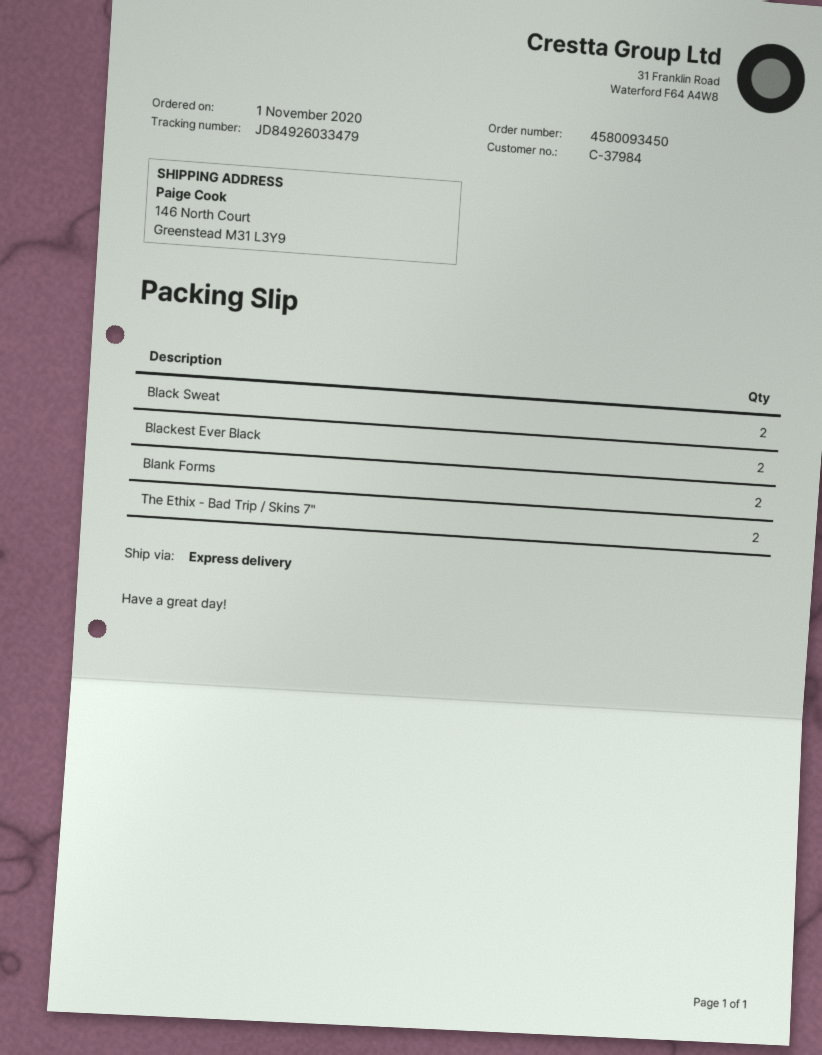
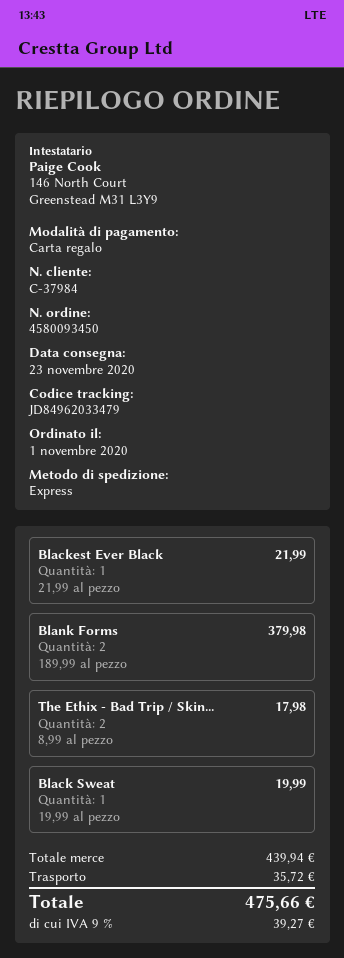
tracking number: JD84926033479 -> JD84962033479
Black Sweat: 2 -> 1
Blackest Ever Black: 2 -> 1

